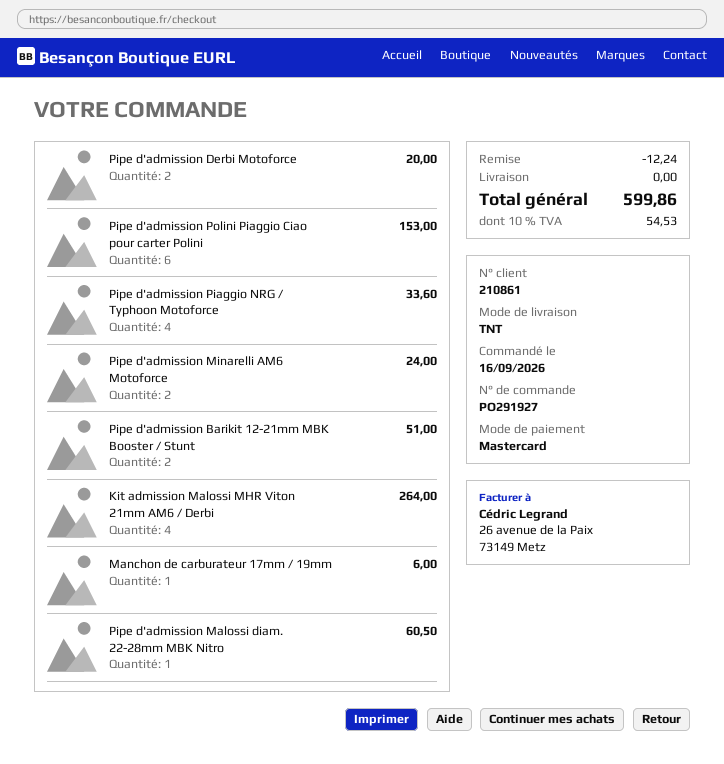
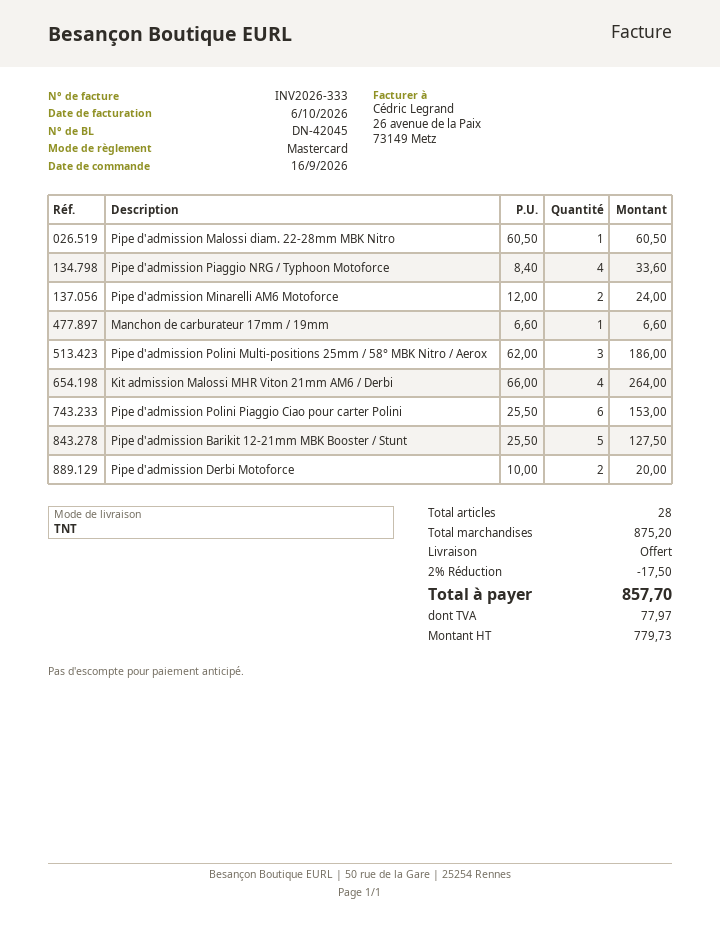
Pipe d'admission Barikit 12-21mm MBK Booster / Stunt: 2 for 51.00 -> 5 for 127.50
Manchon de carburateur 17mm / 19mm: 1 for 6.00 -> 1 for 6.60
Pipe d'admission Polini Multi-positions 25mm / 58° MBK Nitro / Aerox: none -> 3 for 186.00
discount: 12.24 -> 17.50
tax: 54.53 -> 77.97
total: 599.86 -> 857.70

